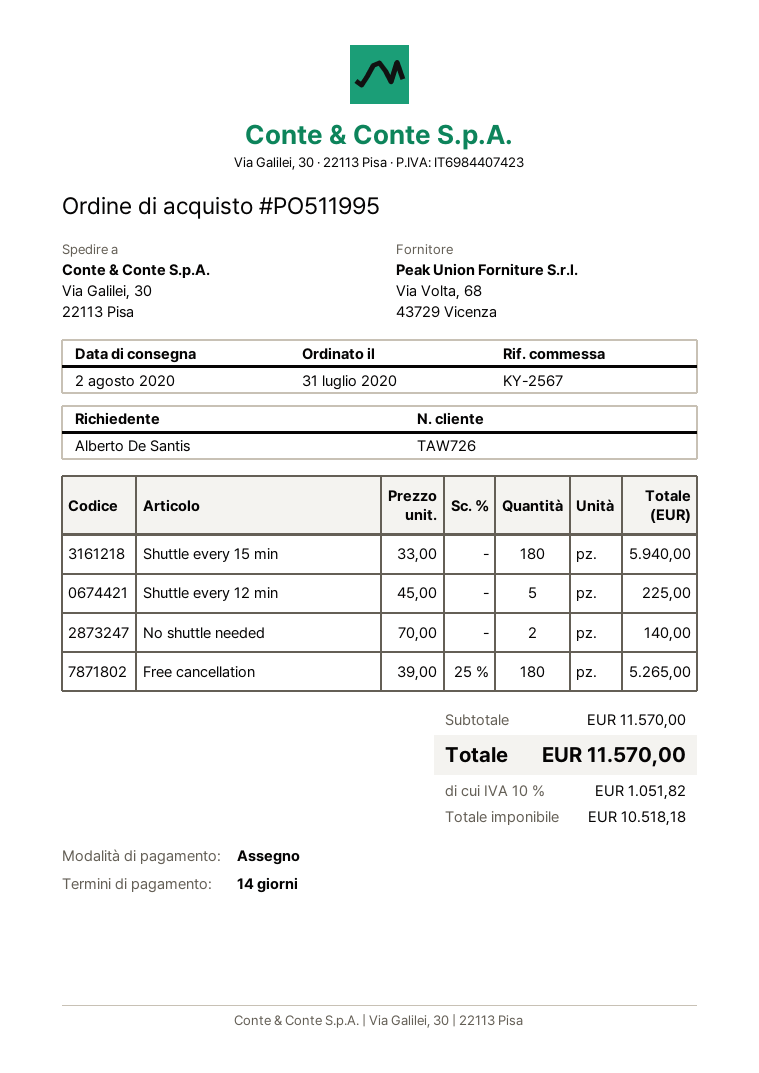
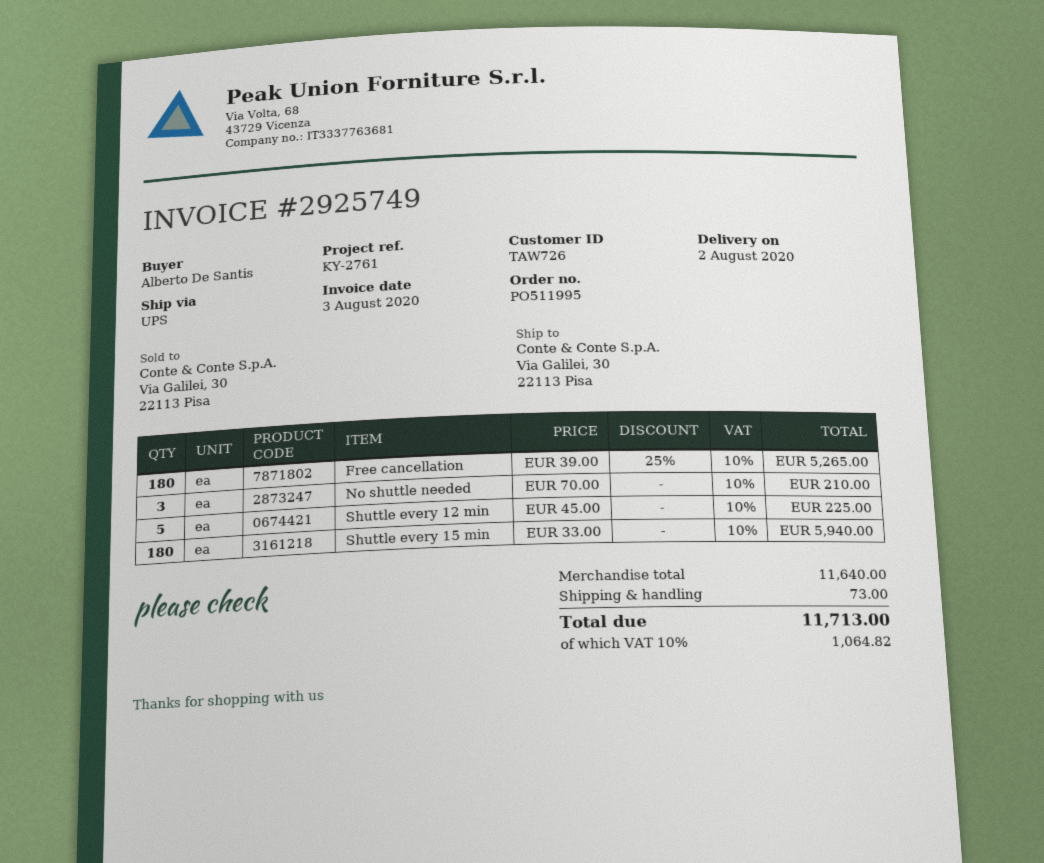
reference: KY-2567 -> KY-2761
No shuttle needed: 2 x 70.00 = 140.00 -> 3 x 70.00 = 210.00
subtotal: 11570.00 -> 11640.00
shipping: none -> 73.00
tax: 10% = 1051.82 -> 10% = 1064.82
total: 11570.00 -> 11713.00

